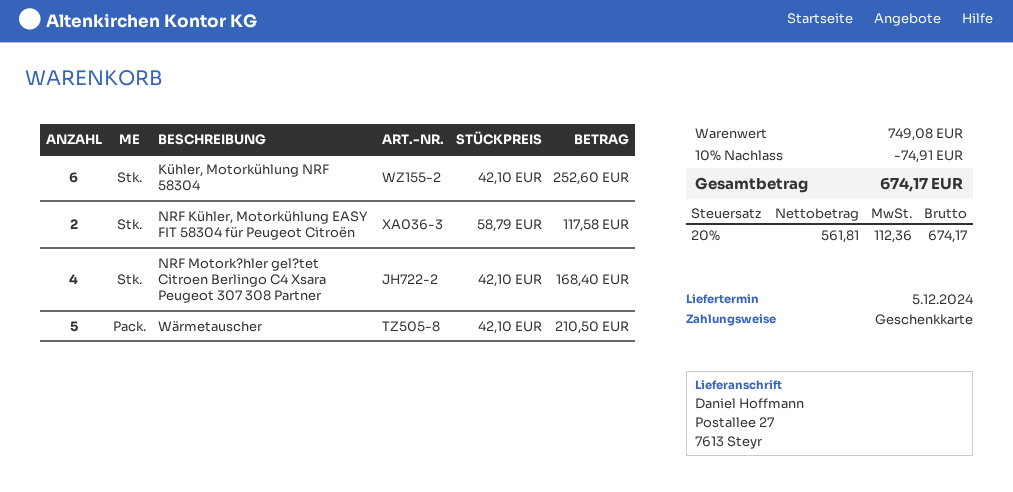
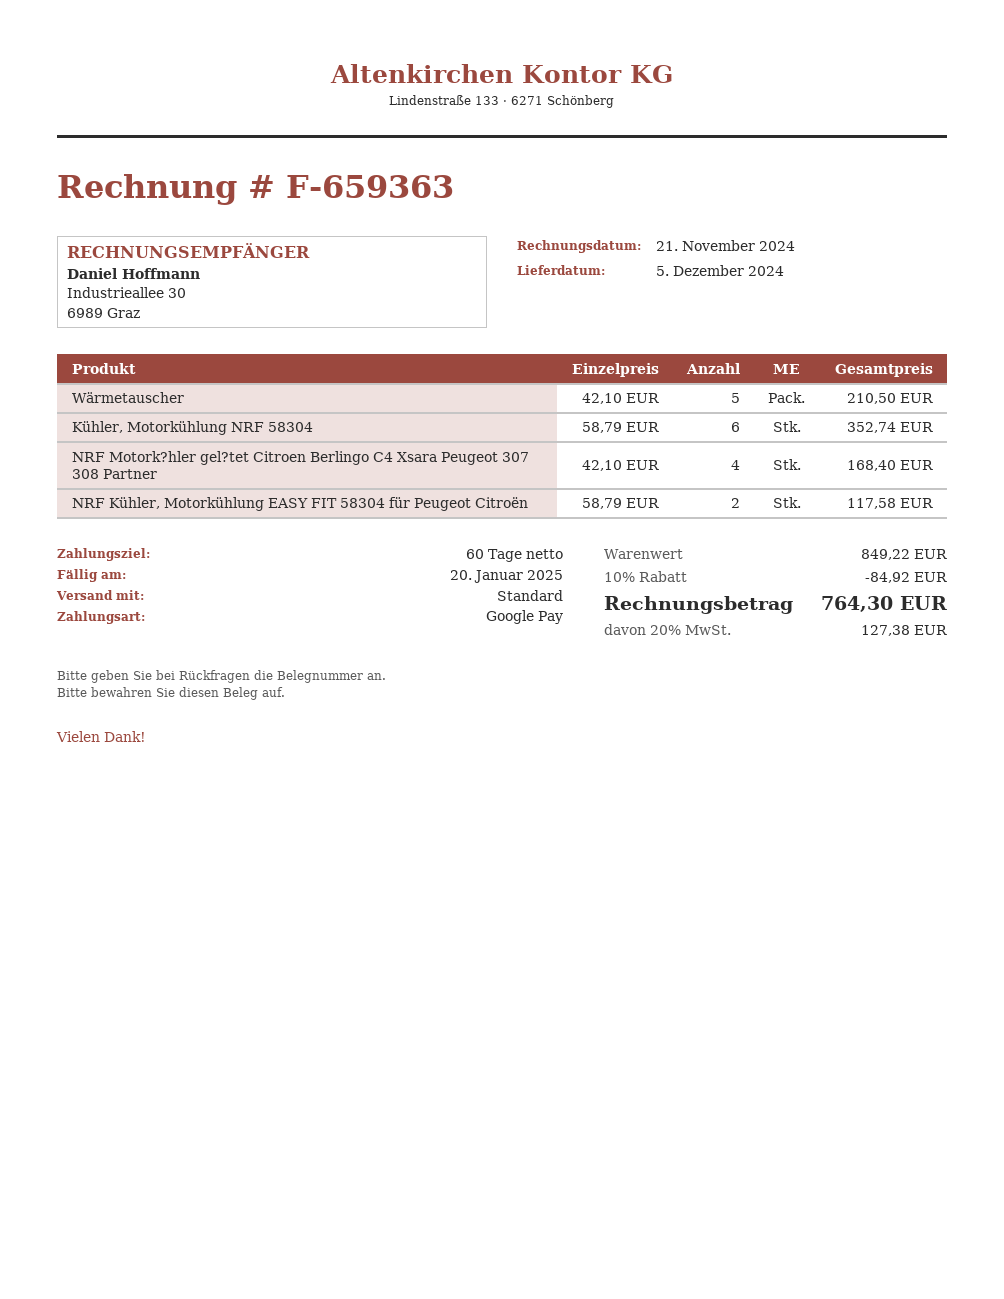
payment method: gift card -> Google Pay
Kühler, Motorkühlung NRF 58304: 6 x 42.10 = 252.60 -> 6 x 58.79 = 352.74
subtotal: 749.08 -> 849.22
discount: 10% = 74.91 -> 10% = 84.92
tax: 20% = 112.36 -> 20% = 127.38
total: 674.17 -> 764.30

